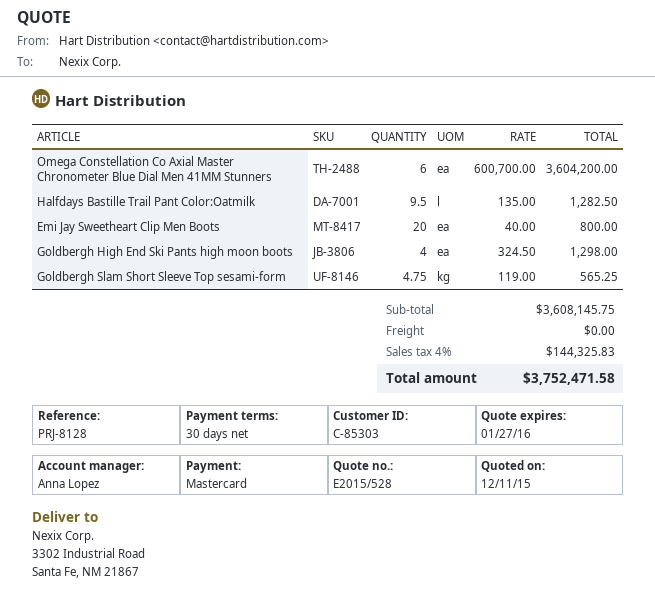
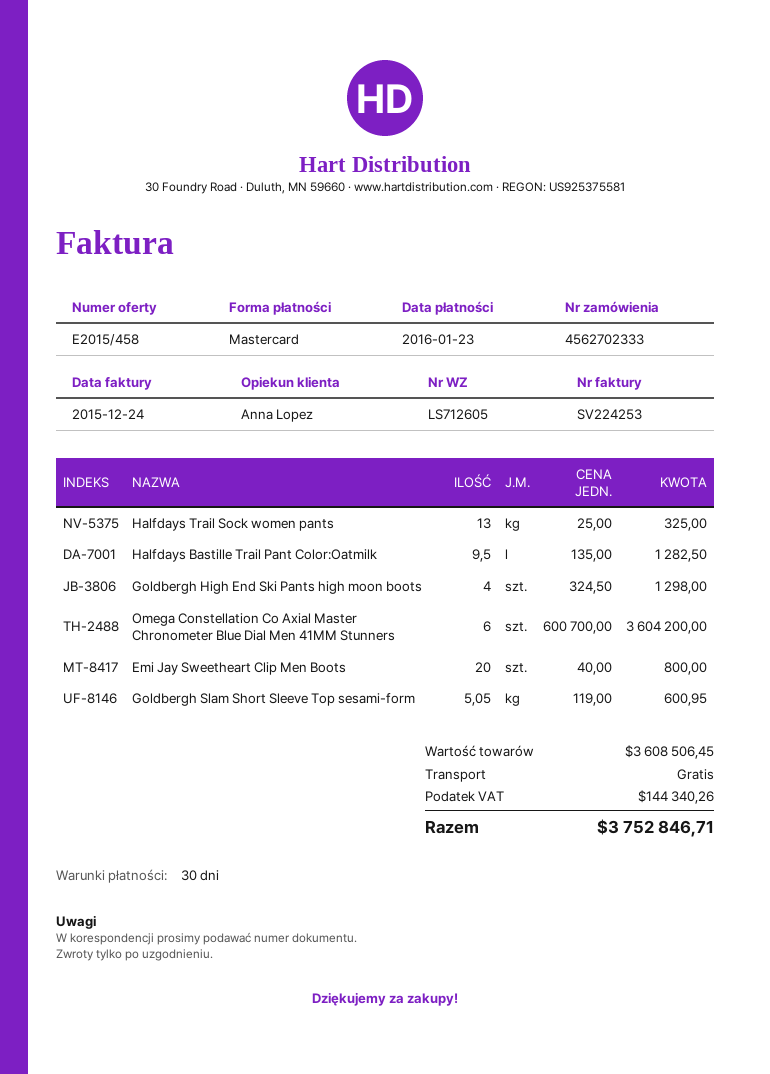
quote number: E2015/528 -> E2015/458
Goldbergh Slam Short Sleeve Top sesami-form: 4.75 x 119.00 = 565.25 -> 5.05 x 119.00 = 600.95
Halfdays Trail Sock women pants: none -> 13 x 25.00 = 325.00
subtotal: 3608145.75 -> 3608506.45
tax: 144325.83 -> 144340.26
total: 3752471.58 -> 3752846.71

